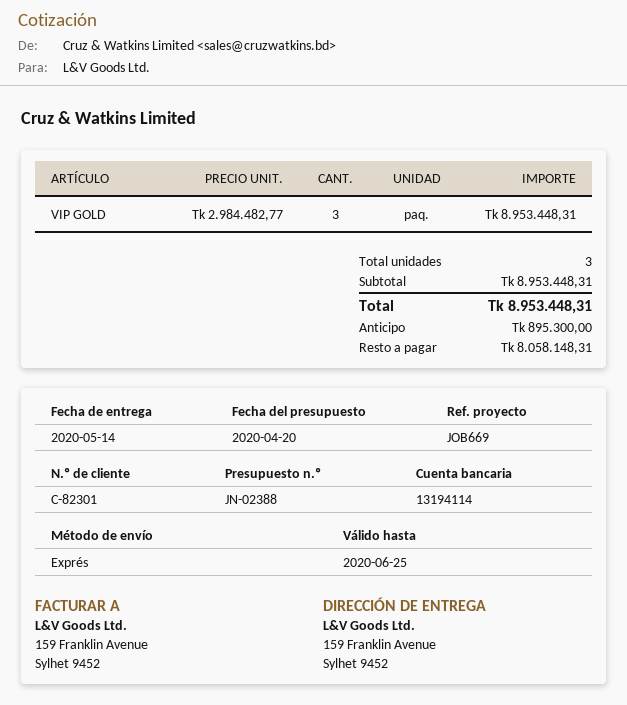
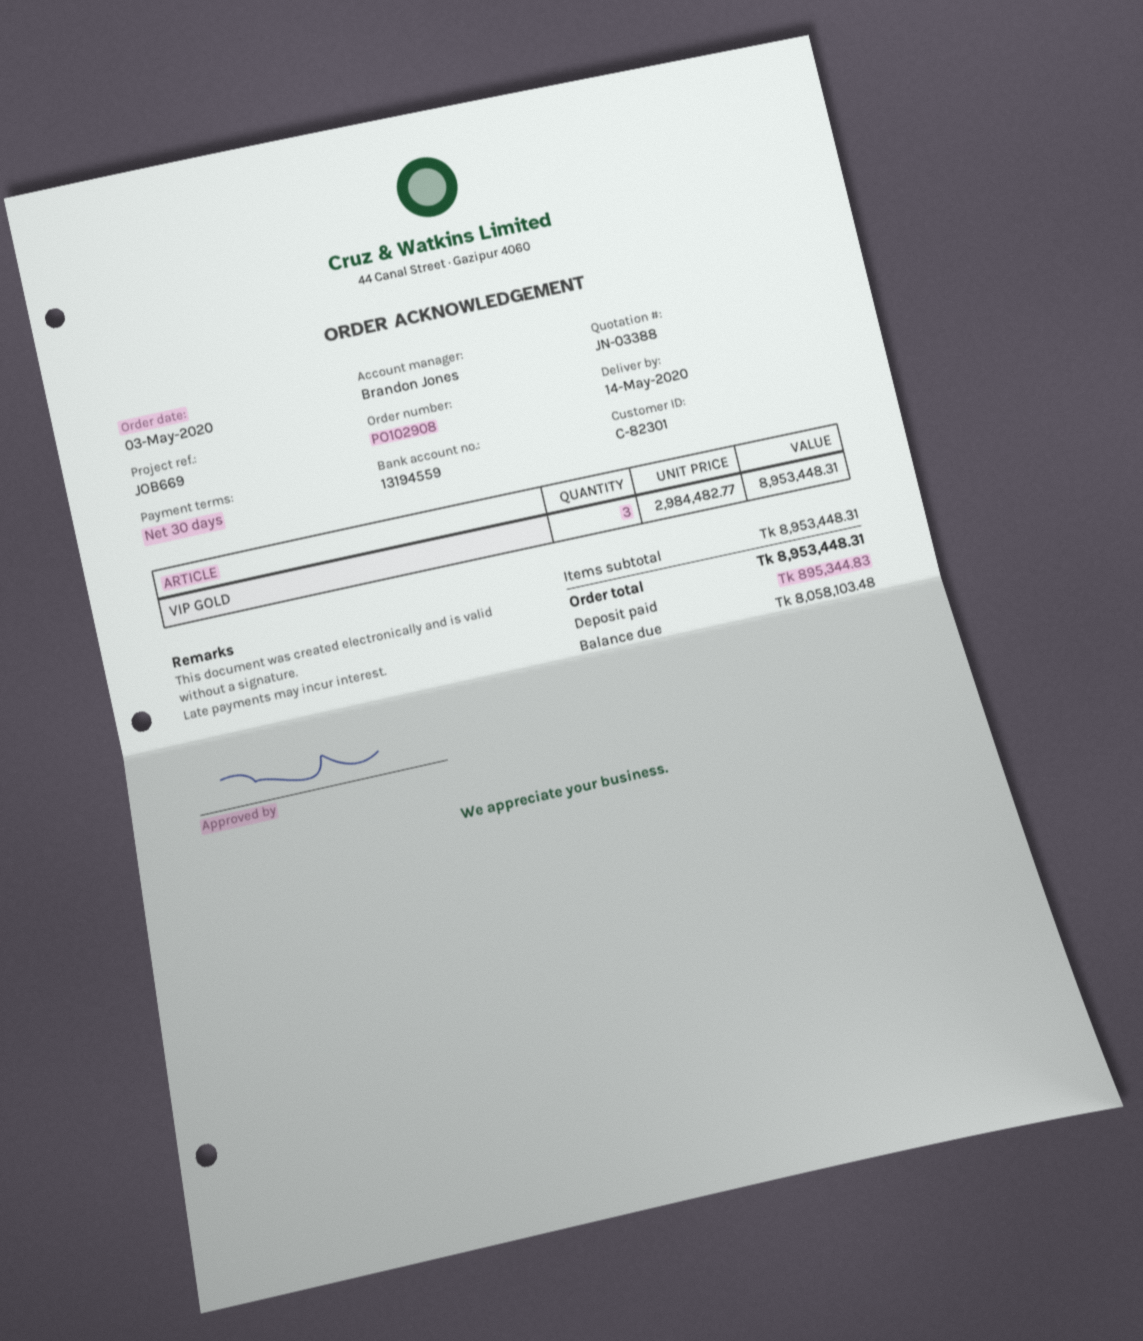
quote number: JN-02388 -> JN-03388
bank account: 13194114 -> 13194559
deposit: 895300.00 -> 895344.83
balance: 8058148.31 -> 8058103.48

